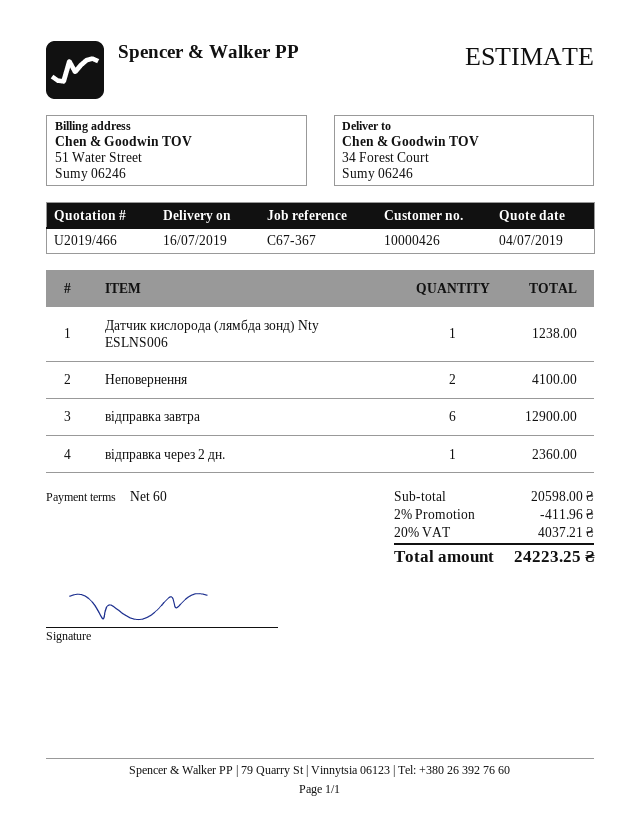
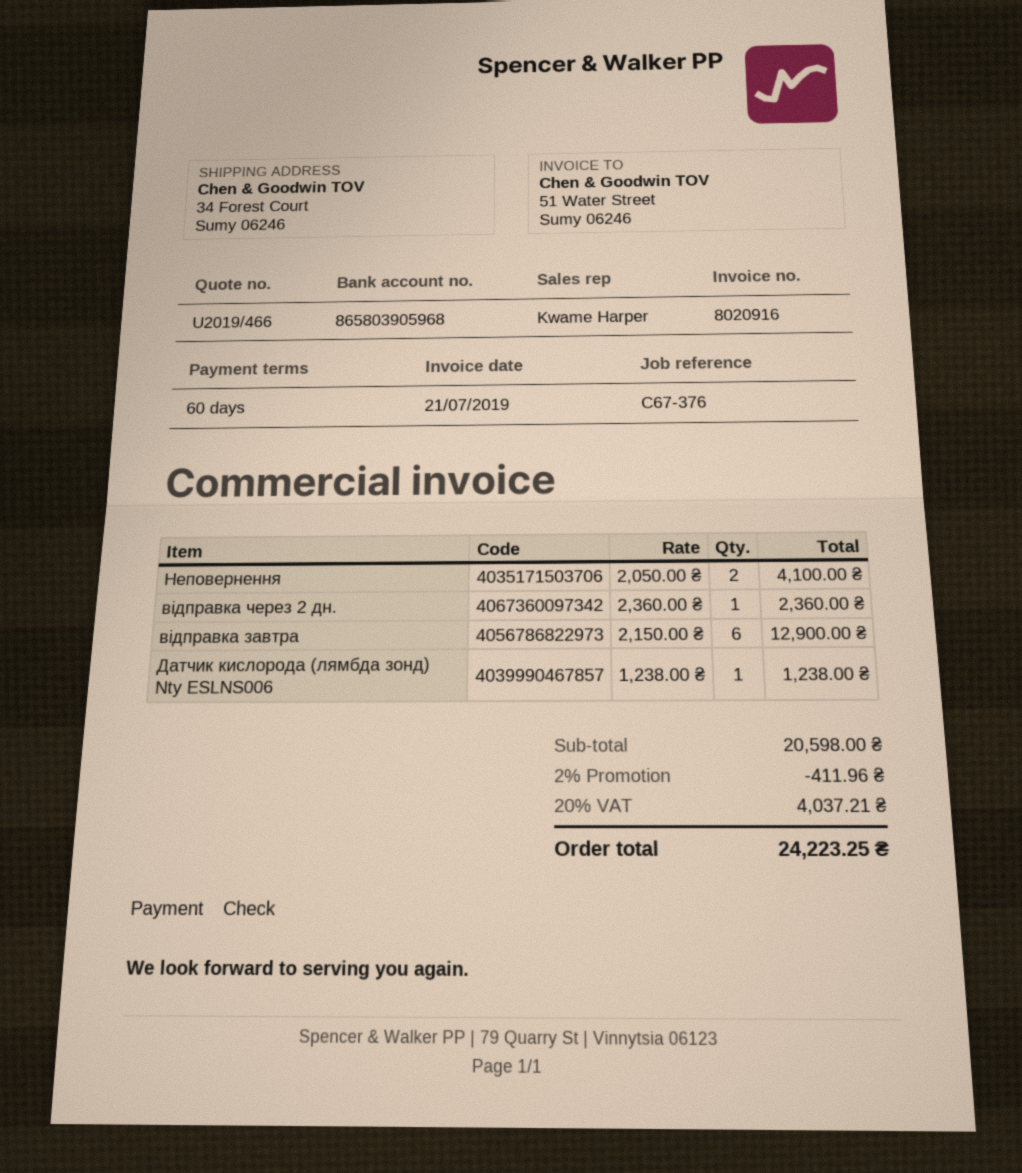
reference: C67-367 -> C67-376

